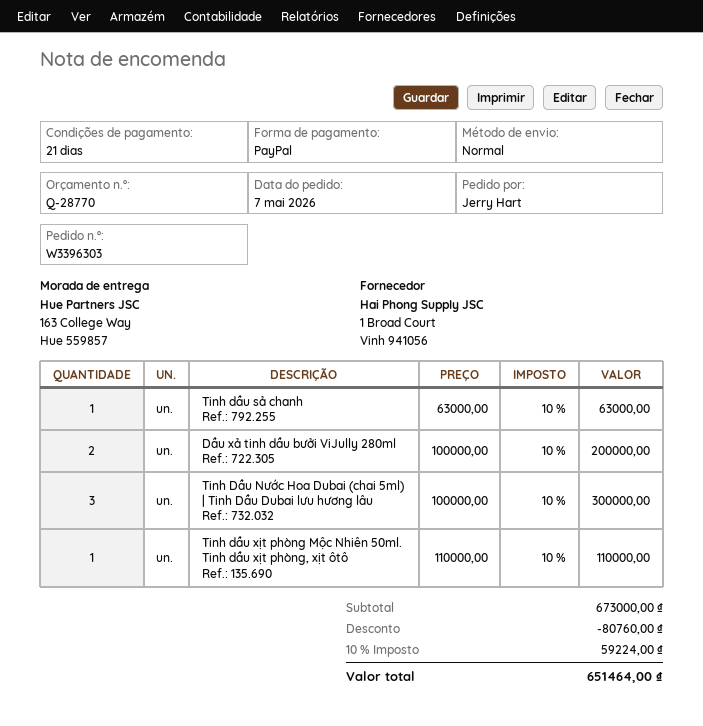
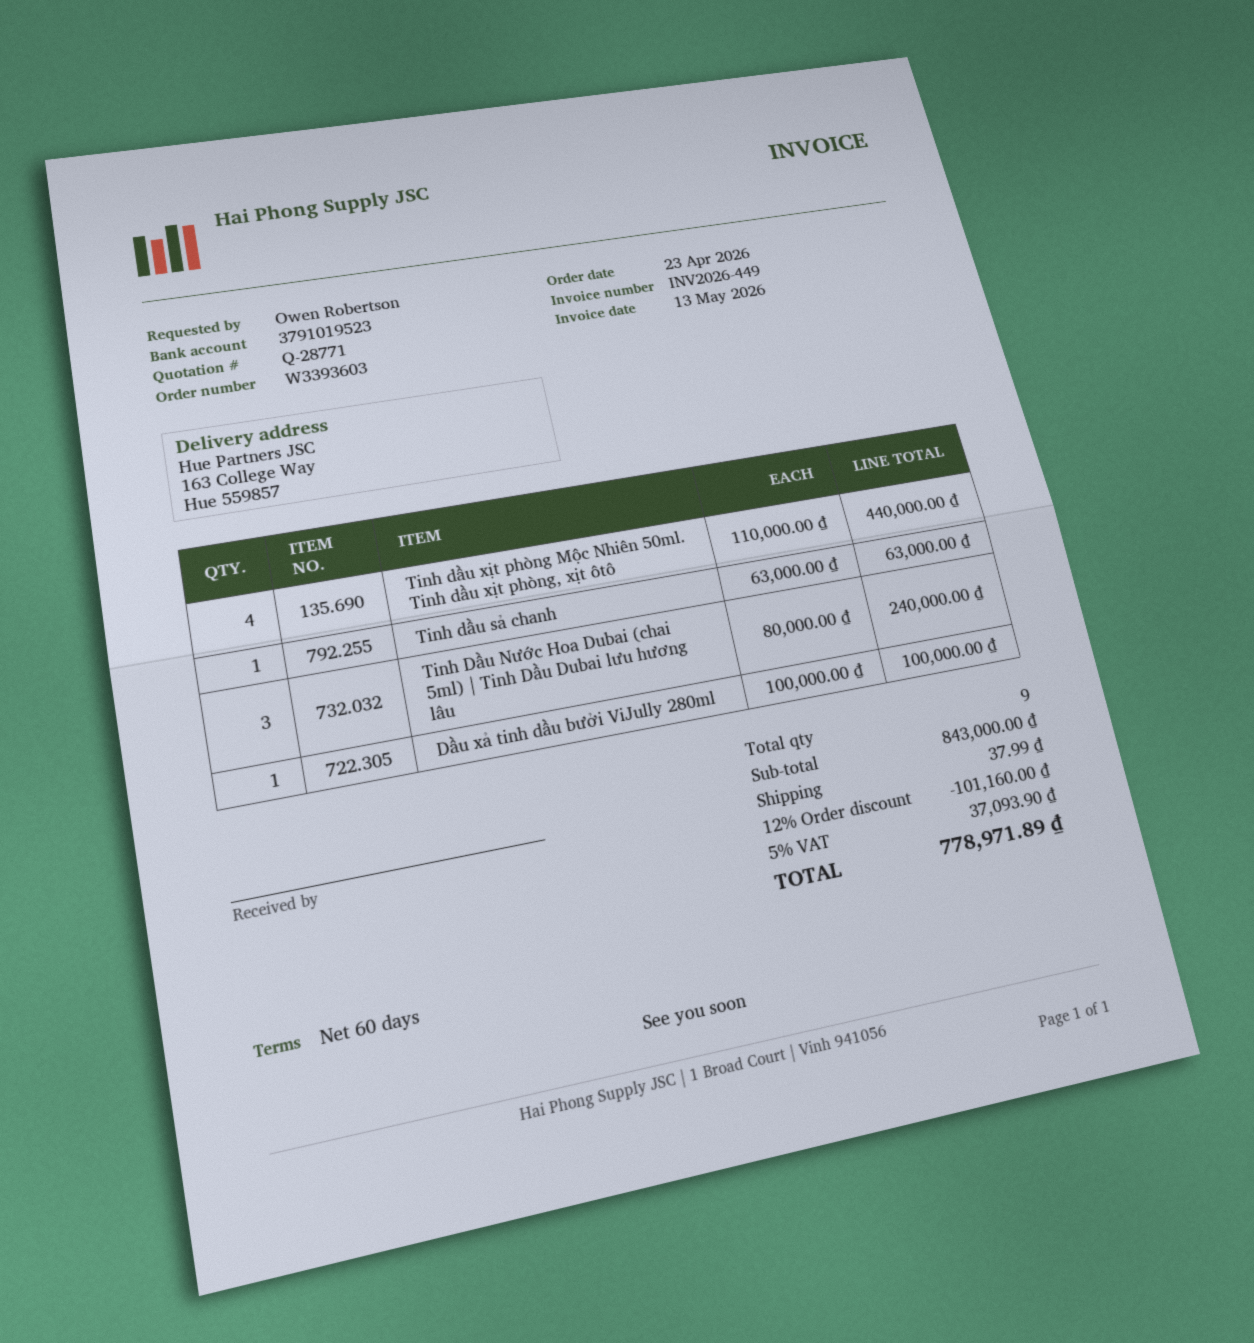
quote number: Q-28770 -> Q-28771
order number: W3396303 -> W3393603
order date: 2026-05-07 -> 2026-04-23
payment terms: 21 days -> 60 days
ordered by: Jerry Hart -> Owen Robertson
Dầu xả tinh dầu bưởi ViJully 280ml: 2 x 100000.00 = 200000.00 -> 1 x 100000.00 = 100000.00
Tinh Dầu Nước Hoa Dubai (chai 5ml) | Tinh Dầu Dubai lưu hương lâu: 3 x 100000.00 = 300000.00 -> 3 x 80000.00 = 240000.00
Tinh dầu xịt phòng Mộc Nhiên 50ml. Tinh dầu xịt phòng, xịt ôtô: 1 x 110000.00 = 110000.00 -> 4 x 110000.00 = 440000.00
subtotal: 673000.00 -> 843000.00
discount: 80760.00 -> 101160.00
shipping: none -> 37.99
tax: 10% = 59224.00 -> 5% = 37093.90
total: 651464.00 -> 778971.89

